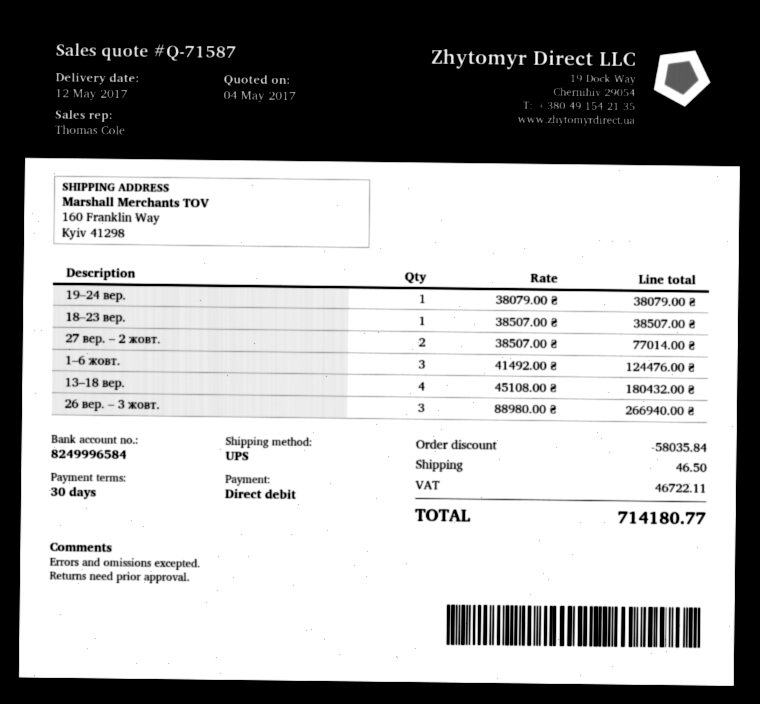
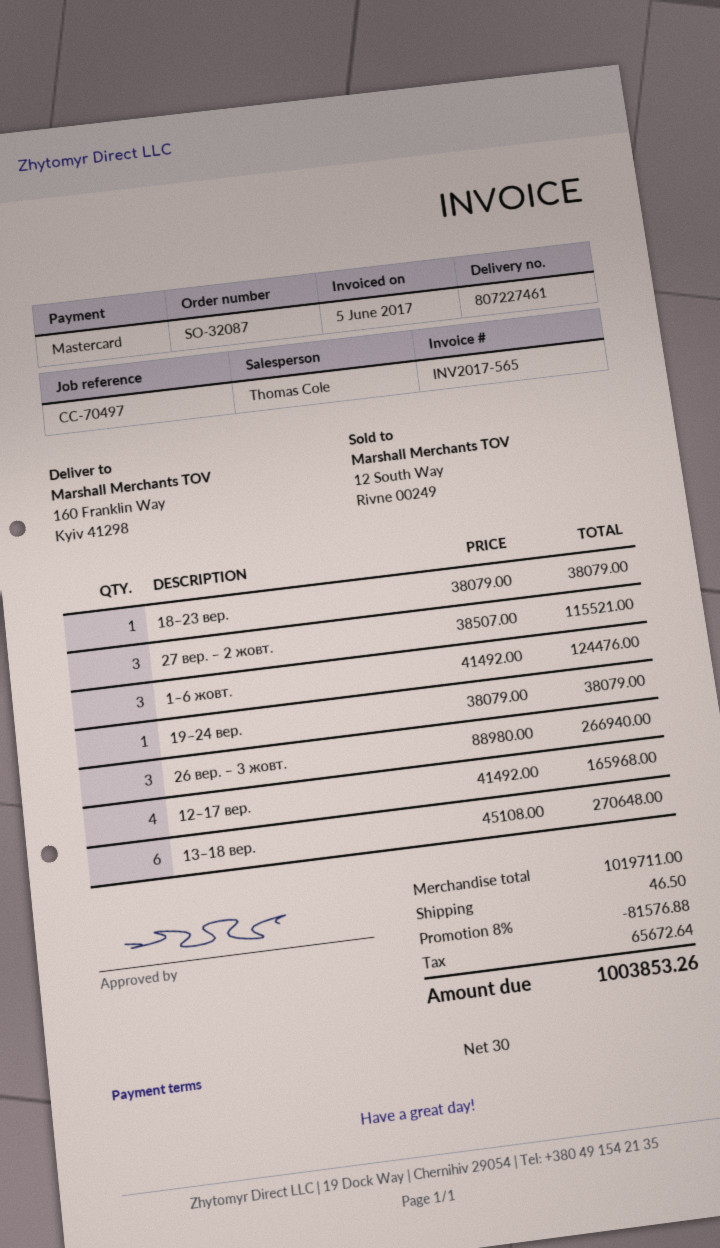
payment method: direct debit -> Mastercard
18–23 вер.: 1 x 38507.00 = 38507.00 -> 1 x 38079.00 = 38079.00
27 вер. – 2 жовт.: 2 x 38507.00 = 77014.00 -> 3 x 38507.00 = 115521.00
13–18 вер.: 4 x 45108.00 = 180432.00 -> 6 x 45108.00 = 270648.00
12–17 вер.: none -> 4 x 41492.00 = 165968.00
discount: 58035.84 -> 81576.88
tax: 46722.11 -> 65672.64
total: 714180.77 -> 1003853.26

